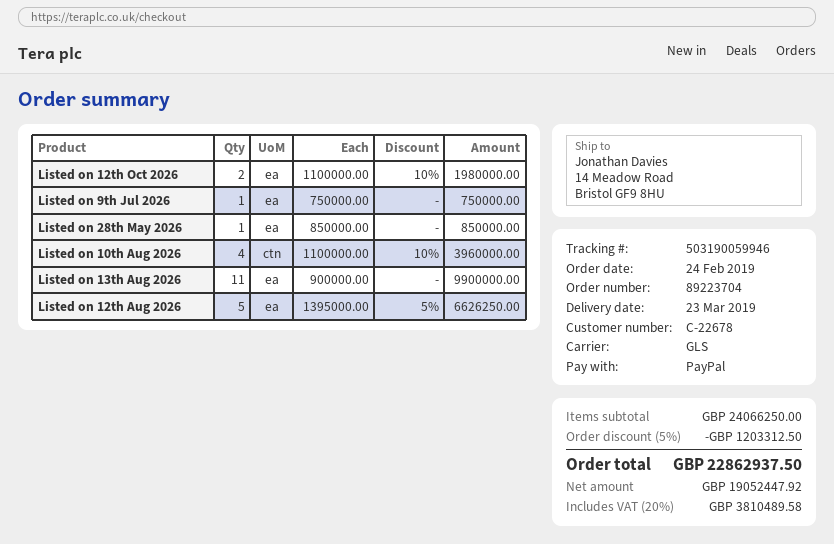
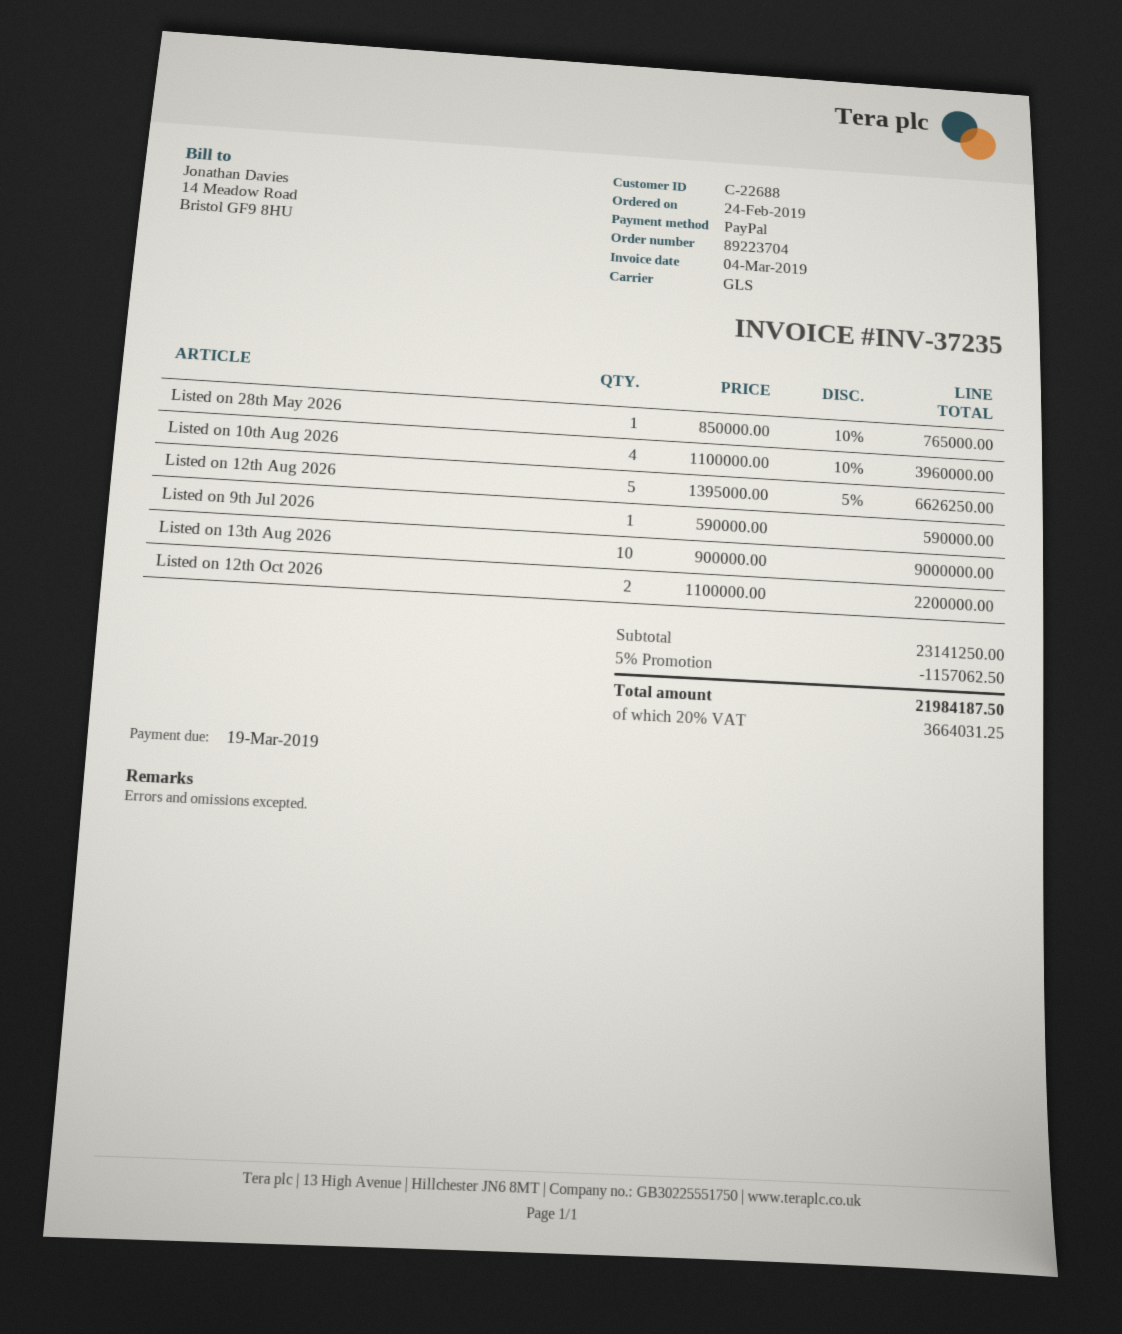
customer number: C-22678 -> C-22688
Listed on 12th Oct 2026: 2 x 1100000.00 - 10% = 1980000.00 -> 2 x 1100000.00 = 2200000.00
Listed on 9th Jul 2026: 1 x 750000.00 = 750000.00 -> 1 x 590000.00 = 590000.00
Listed on 28th May 2026: 1 x 850000.00 = 850000.00 -> 1 x 850000.00 - 10% = 765000.00
Listed on 13th Aug 2026: 11 x 900000.00 = 9900000.00 -> 10 x 900000.00 = 9000000.00
subtotal: 24066250.00 -> 23141250.00
discount: 5% = 1203312.50 -> 5% = 1157062.50
tax: 20% = 3810489.58 -> 20% = 3664031.25
total: 22862937.50 -> 21984187.50

